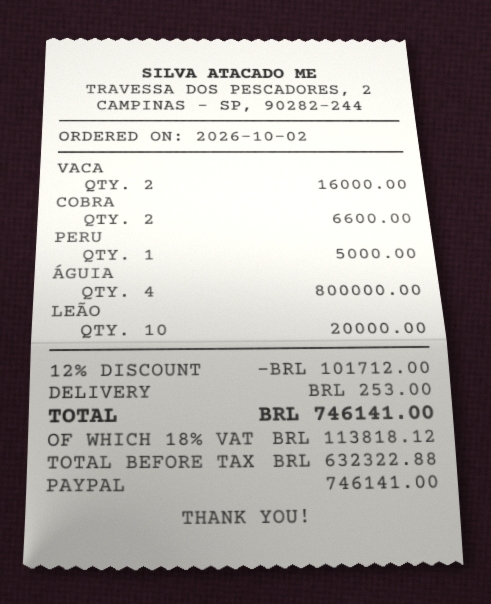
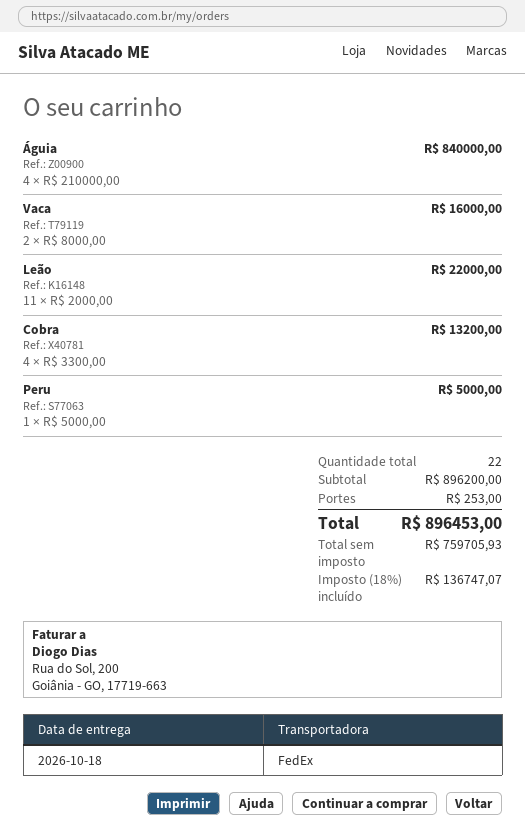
COBRA: 2 for 6600.00 -> 4 for 13200.00
ÁGUIA: 4 for 800000.00 -> 4 for 840000.00
LEÃO: 10 for 20000.00 -> 11 for 22000.00
discount: 12% = 101712.00 -> none
net: 632322.88 -> 759705.93
tax: 18% = 113818.12 -> 18% = 136747.07
total: 746141.00 -> 896453.00

